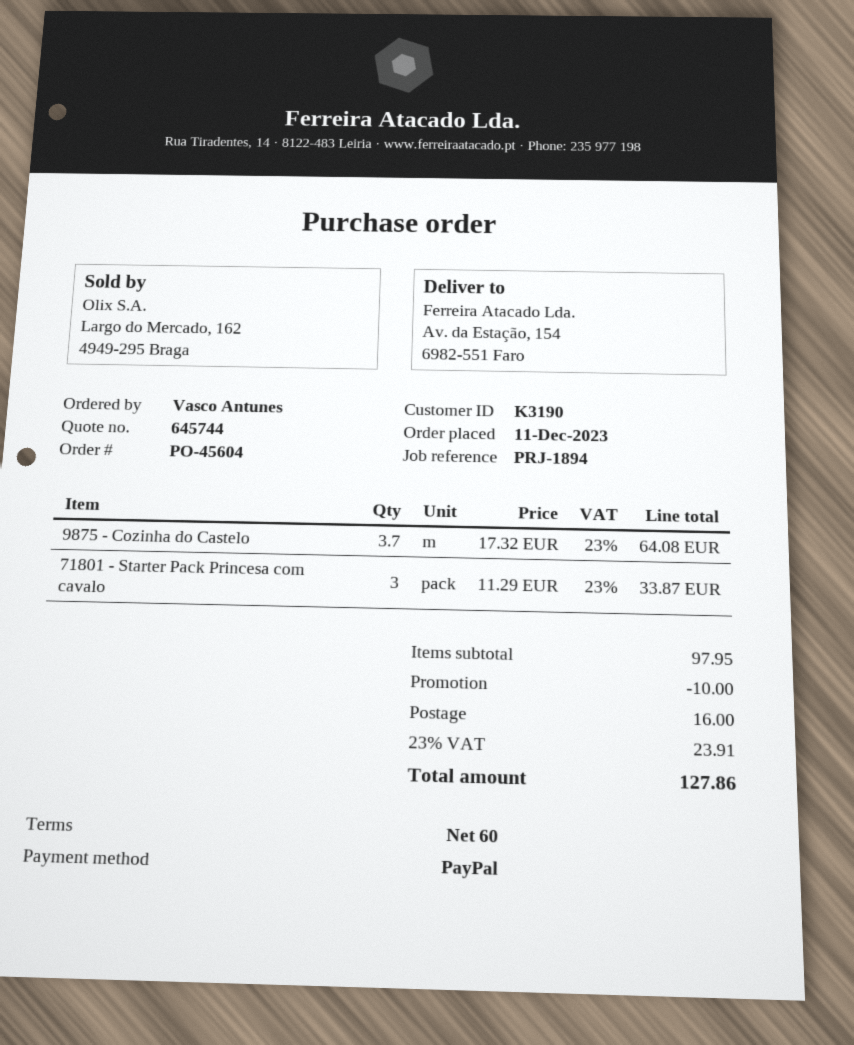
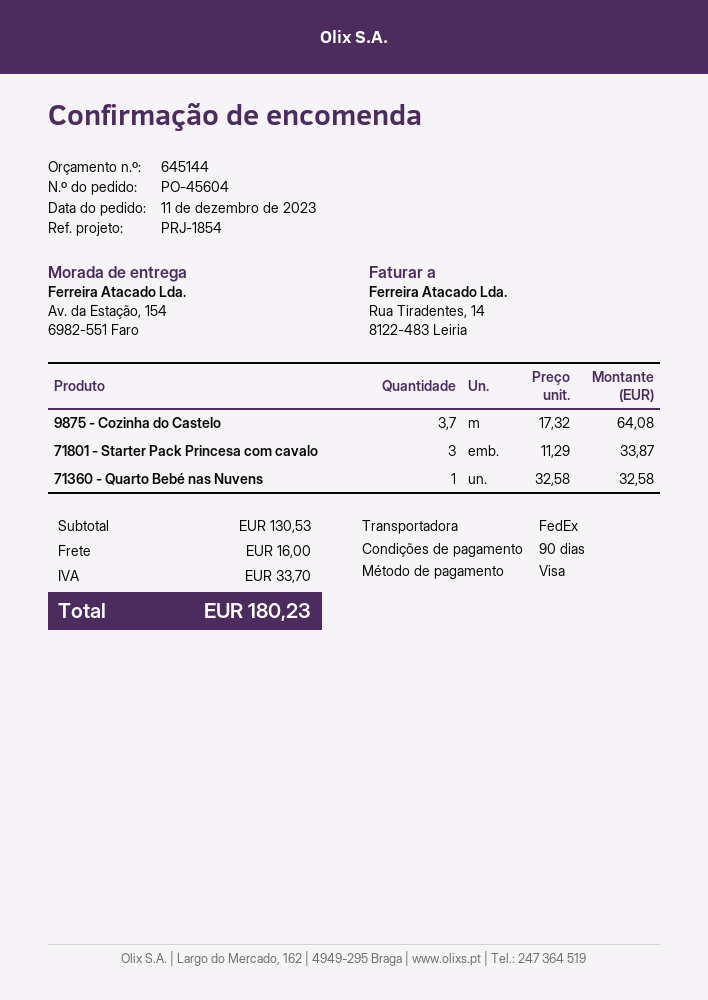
quote number: 645744 -> 645144
payment terms: 60 days -> 90 days
reference: PRJ-1894 -> PRJ-1854
payment method: PayPal -> Visa
71360 - Quarto Bebé nas Nuvens: none -> 1 x 32.58 = 32.58
subtotal: 97.95 -> 130.53
discount: 10.00 -> none
tax: 23.91 -> 33.70
total: 127.86 -> 180.23

